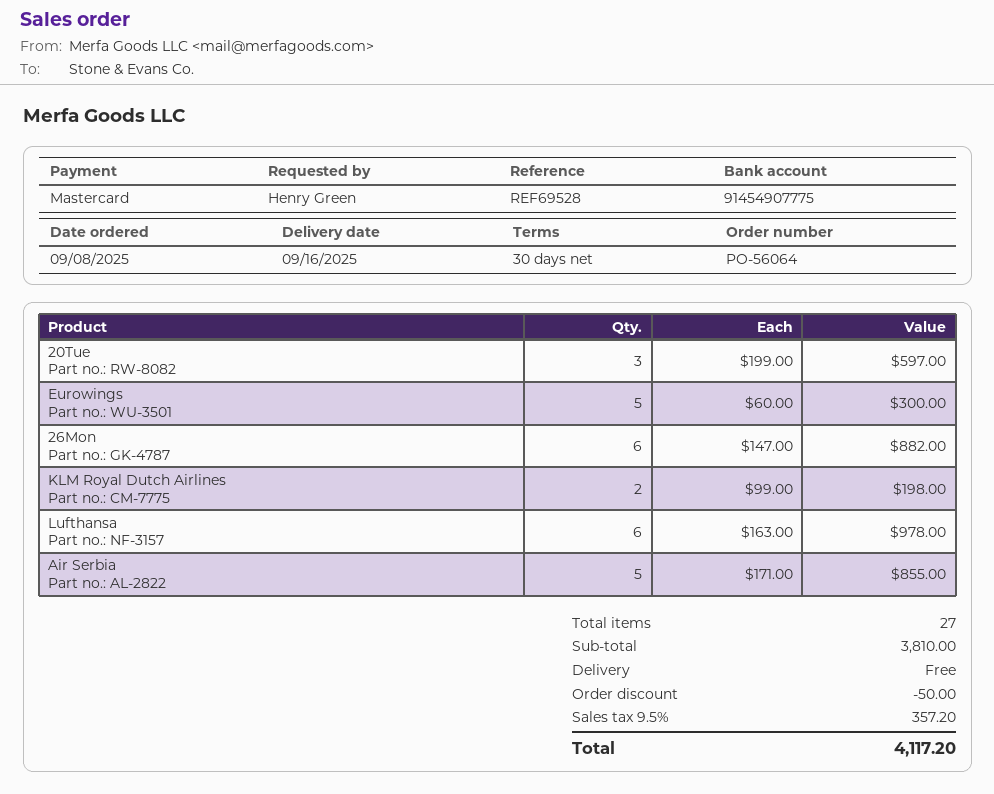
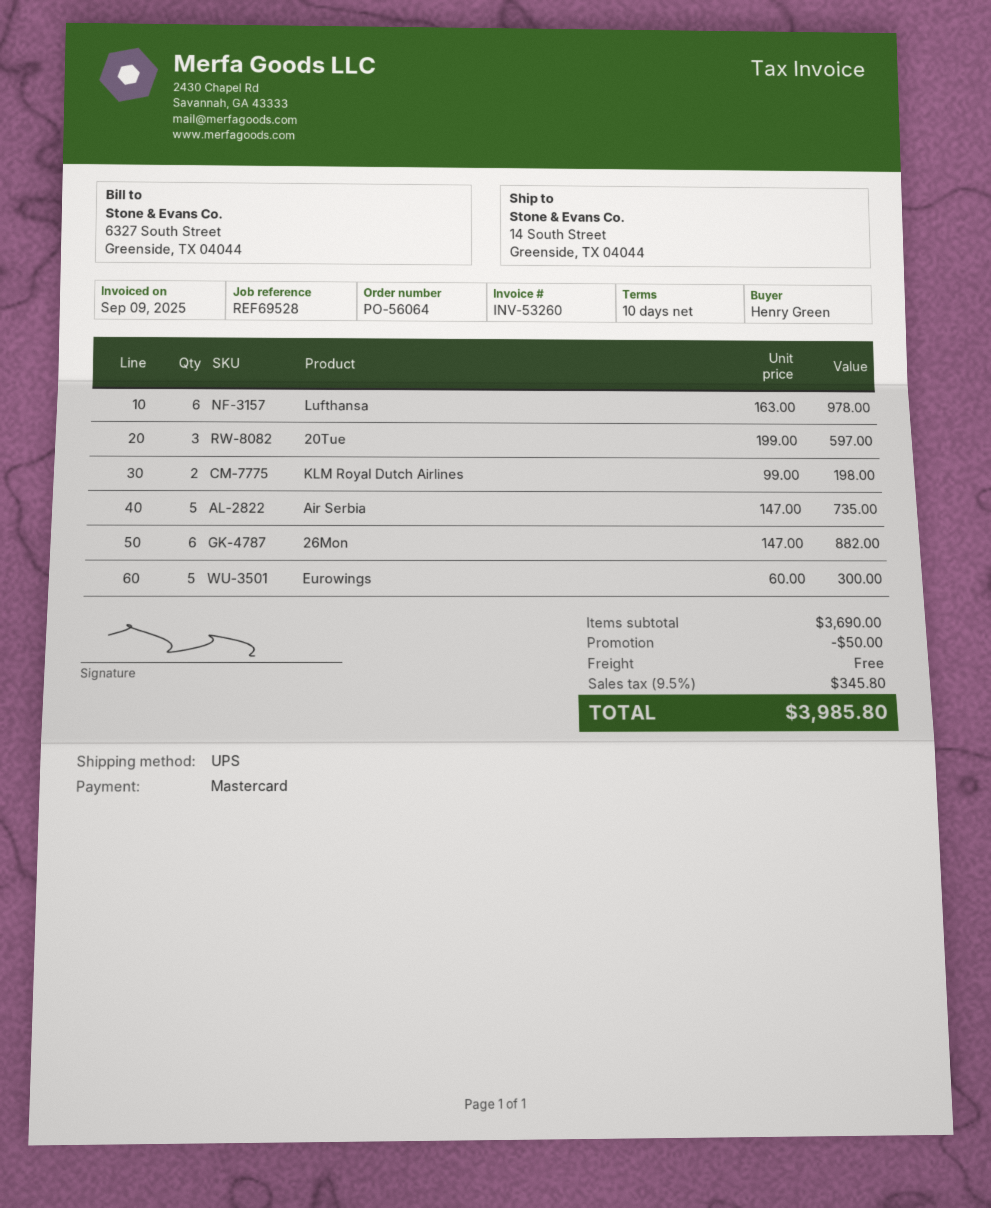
payment terms: 30 days -> 10 days
Air Serbia: 5 x 171.00 = 855.00 -> 5 x 147.00 = 735.00
subtotal: 3810.00 -> 3690.00
tax: 9.5% = 357.20 -> 9.5% = 345.80
total: 4117.20 -> 3985.80

